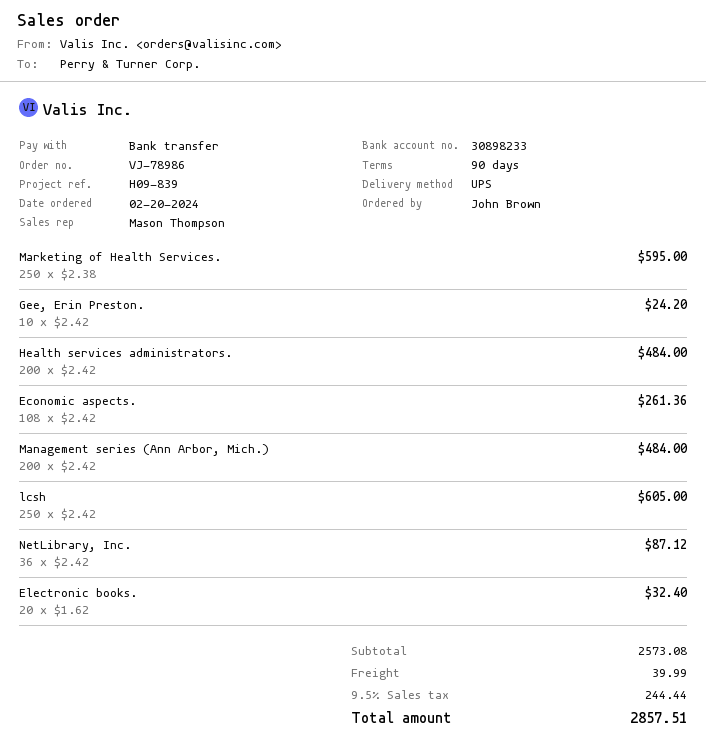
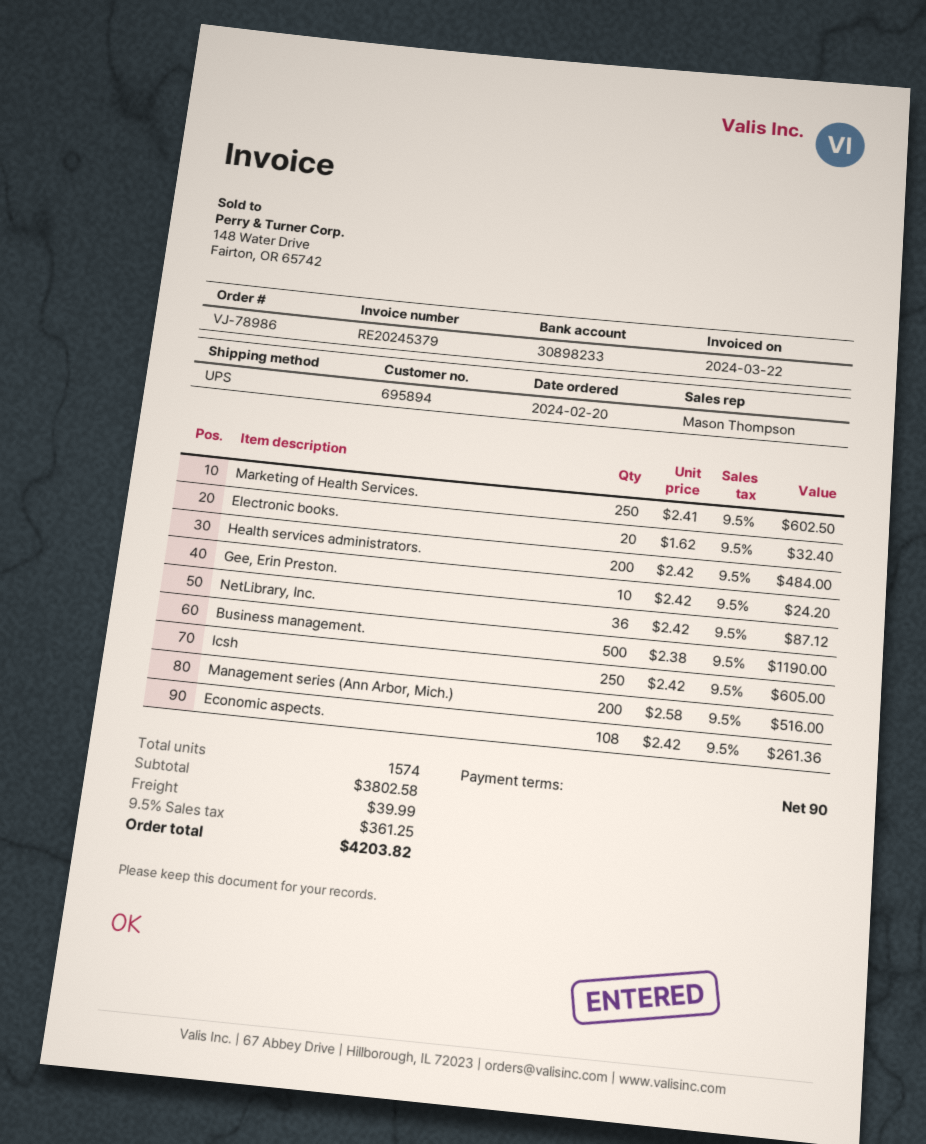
Marketing of Health Services.: 250 x 2.38 = 595.00 -> 250 x 2.41 = 602.50
Management series (Ann Arbor, Mich.): 200 x 2.42 = 484.00 -> 200 x 2.58 = 516.00
Business management.: none -> 500 x 2.38 = 1190.00
subtotal: 2573.08 -> 3802.58
tax: 9.5% = 244.44 -> 9.5% = 361.25
total: 2857.51 -> 4203.82

